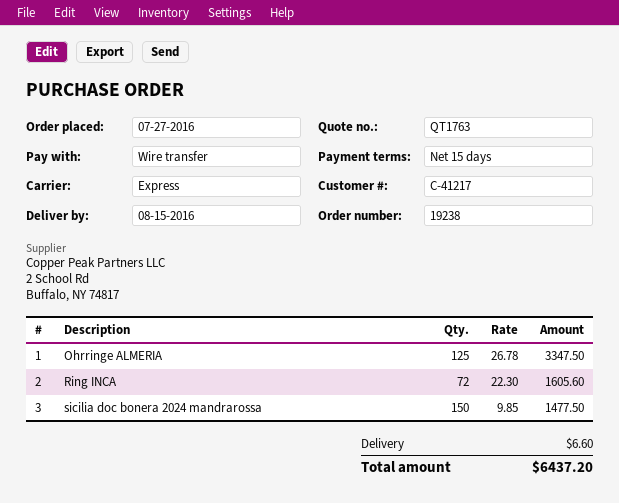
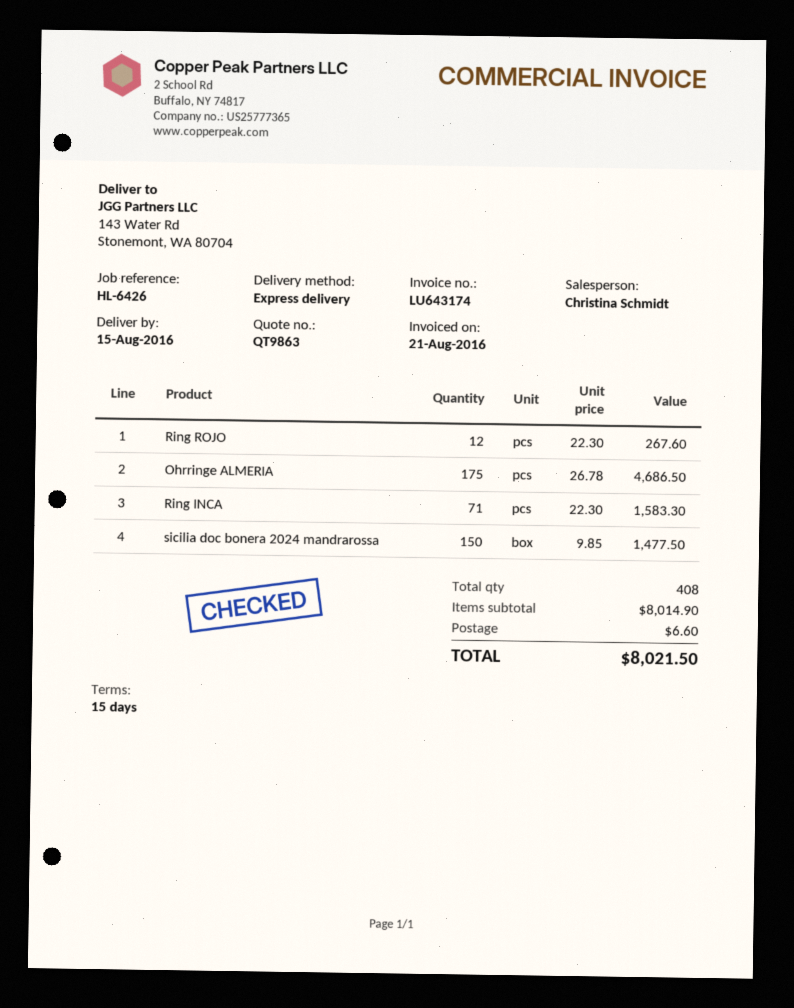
quote number: QT1763 -> QT9863
Ohrringe ALMERIA: 125 x 26.78 = 3347.50 -> 175 x 26.78 = 4686.50
Ring INCA: 72 x 22.30 = 1605.60 -> 71 x 22.30 = 1583.30
Ring ROJO: none -> 12 x 22.30 = 267.60
total: 6437.20 -> 8021.50

